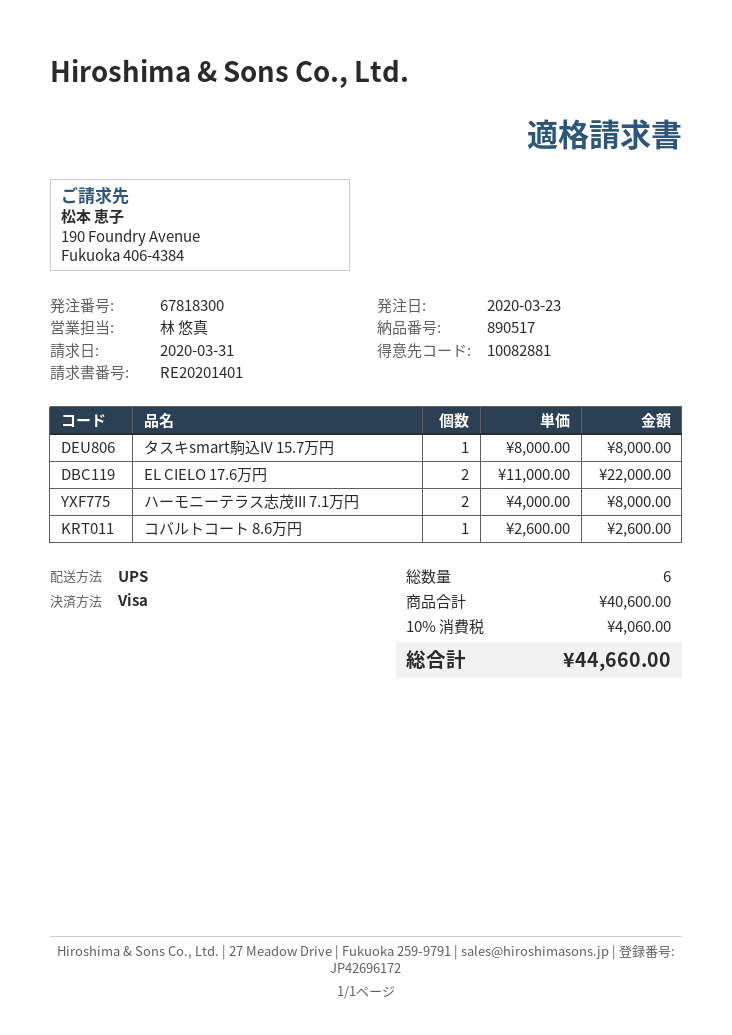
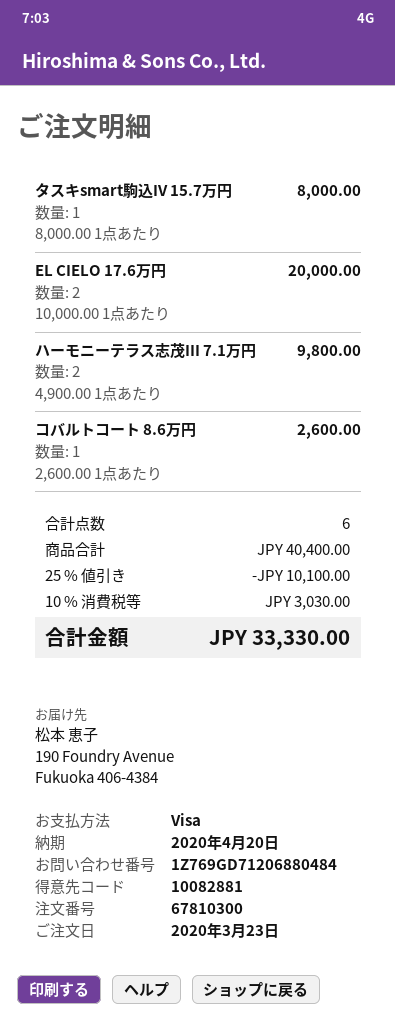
order number: 67818300 -> 67810300
EL CIELO 17.6万円: 2 x 11000.00 = 22000.00 -> 2 x 10000.00 = 20000.00
ハーモニーテラス志茂III 7.1万円: 2 x 4000.00 = 8000.00 -> 2 x 4900.00 = 9800.00
subtotal: 40600.00 -> 40400.00
discount: none -> 25% = 10100.00
tax: 10% = 4060.00 -> 10% = 3030.00
total: 44660.00 -> 33330.00

